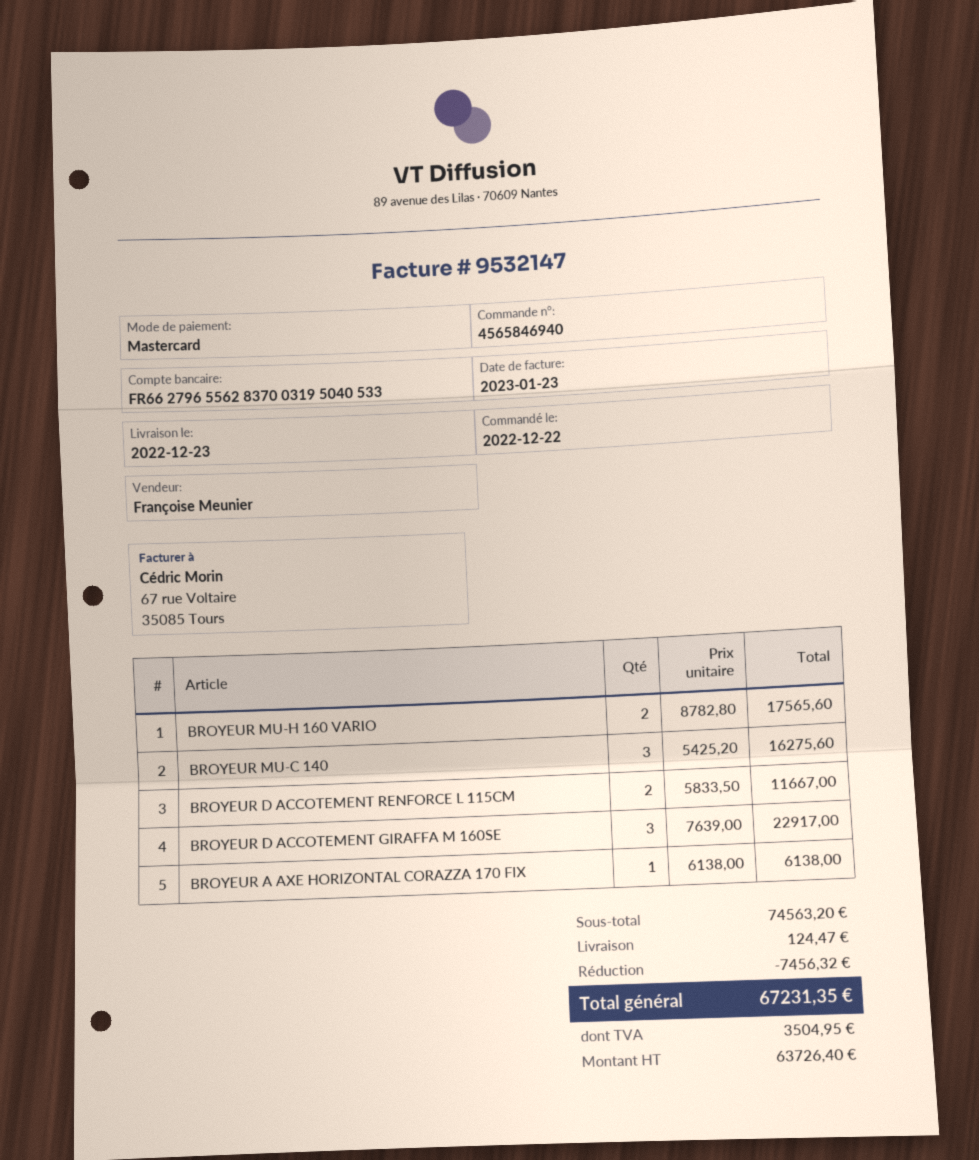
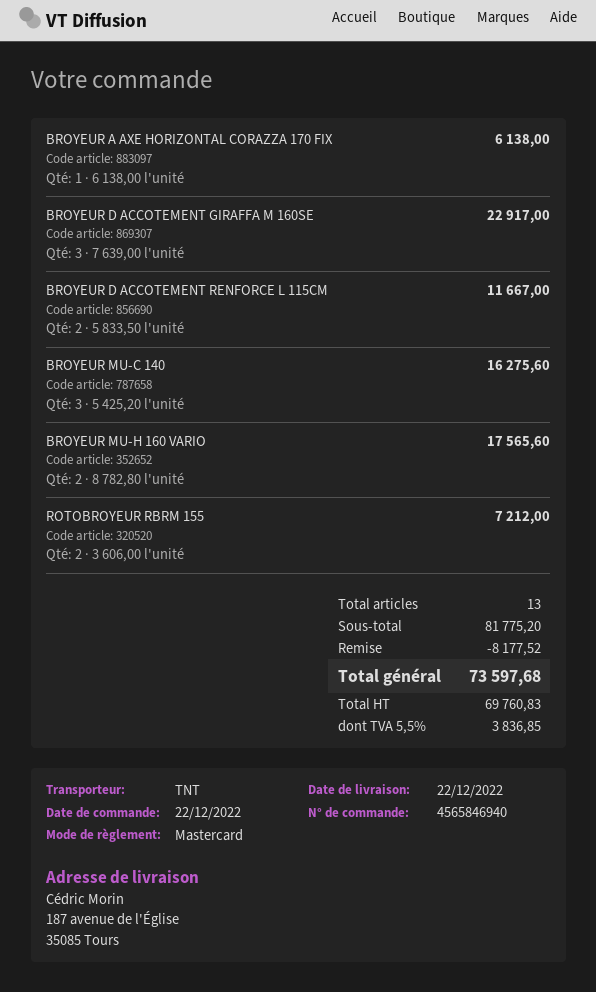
delivery date: 2022-12-23 -> 2022-12-22
ROTOBROYEUR RBRM 155: none -> 2 x 3606.00 = 7212.00
subtotal: 74563.20 -> 81775.20
discount: 7456.32 -> 8177.52
shipping: 124.47 -> none
net: 63726.40 -> 69760.83
tax: 3504.95 -> 3836.85
total: 67231.35 -> 73597.68

